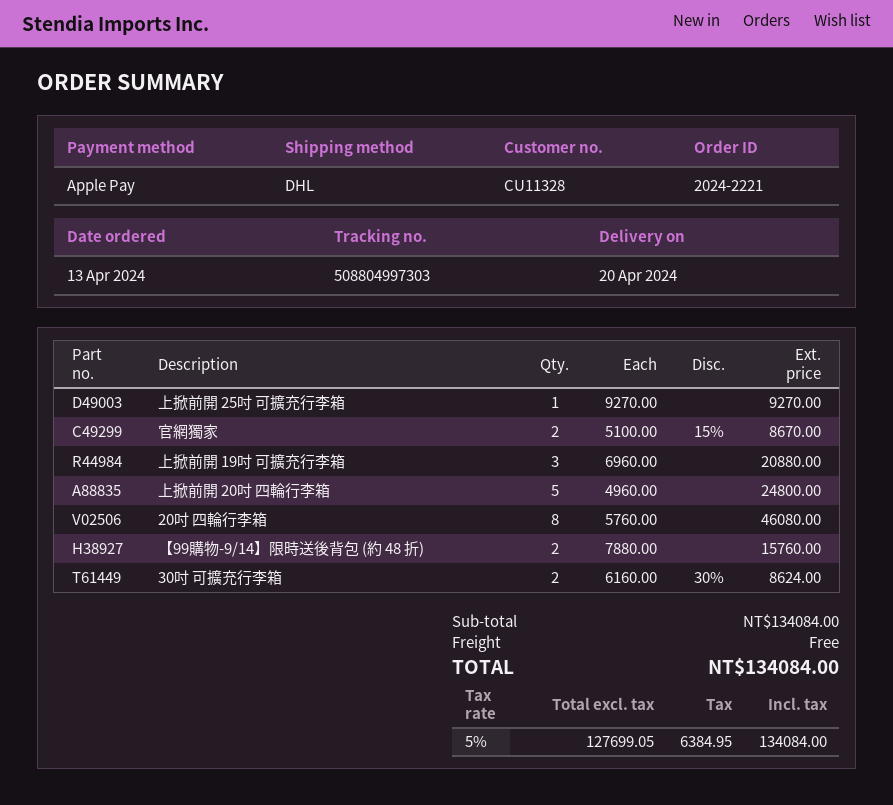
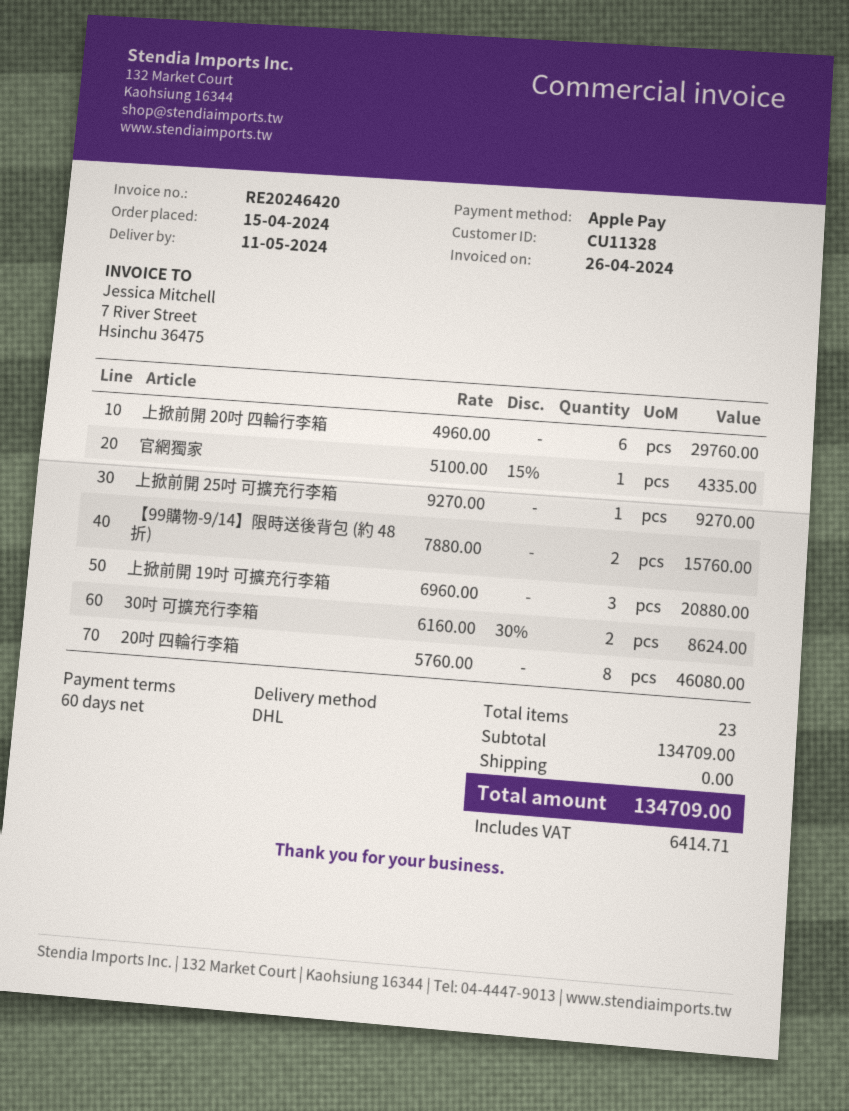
order date: 2024-04-13 -> 2024-04-15
delivery date: 2024-04-20 -> 2024-05-11
官網獨家: 2 x 5100.00 - 15% = 8670.00 -> 1 x 5100.00 - 15% = 4335.00
上掀前開 20吋 四輪行李箱: 5 x 4960.00 = 24800.00 -> 6 x 4960.00 = 29760.00
subtotal: 134084.00 -> 134709.00
tax: 6384.95 -> 6414.71
total: 134084.00 -> 134709.00

